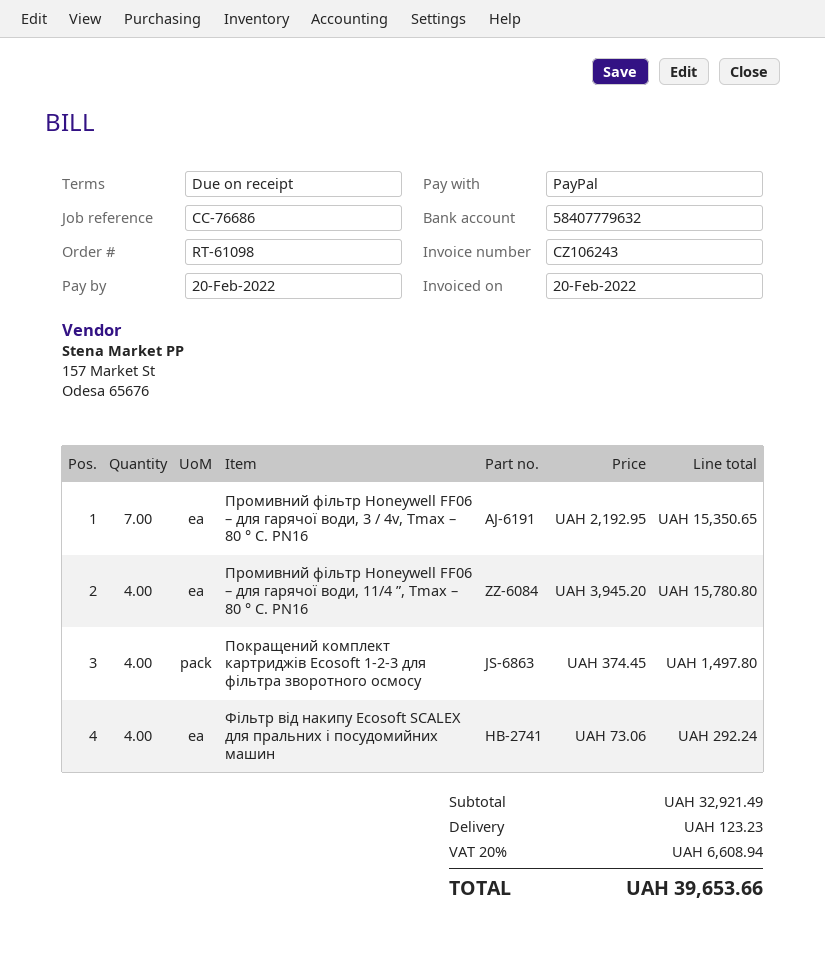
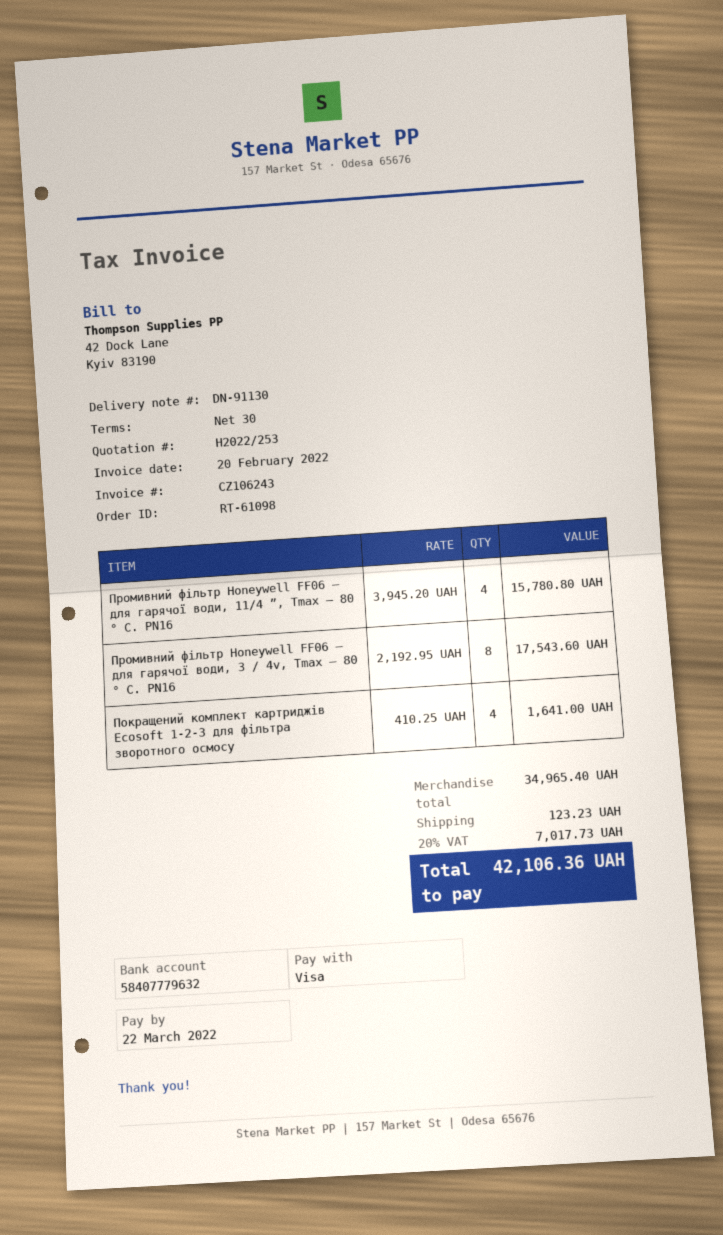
payment terms: on receipt -> 30 days
due date: 2022-02-20 -> 2022-03-22
payment method: PayPal -> Visa
Промивний фільтр Honeywell FF06 – для гарячої води, 3 / 4v, Тmax – 80 ° С. РN16: 7 x 2192.95 = 15350.65 -> 8 x 2192.95 = 17543.60
Покращений комплект картриджів Ecosoft 1-2-3 для фільтра зворотного осмосу: 4 x 374.45 = 1497.80 -> 4 x 410.25 = 1641.00
Фільтр від накипу Ecosoft SCALEX для пральних і посудомийних машин: 4 x 73.06 = 292.24 -> none
subtotal: 32921.49 -> 34965.40
tax: 20% = 6608.94 -> 20% = 7017.73
total: 39653.66 -> 42106.36

